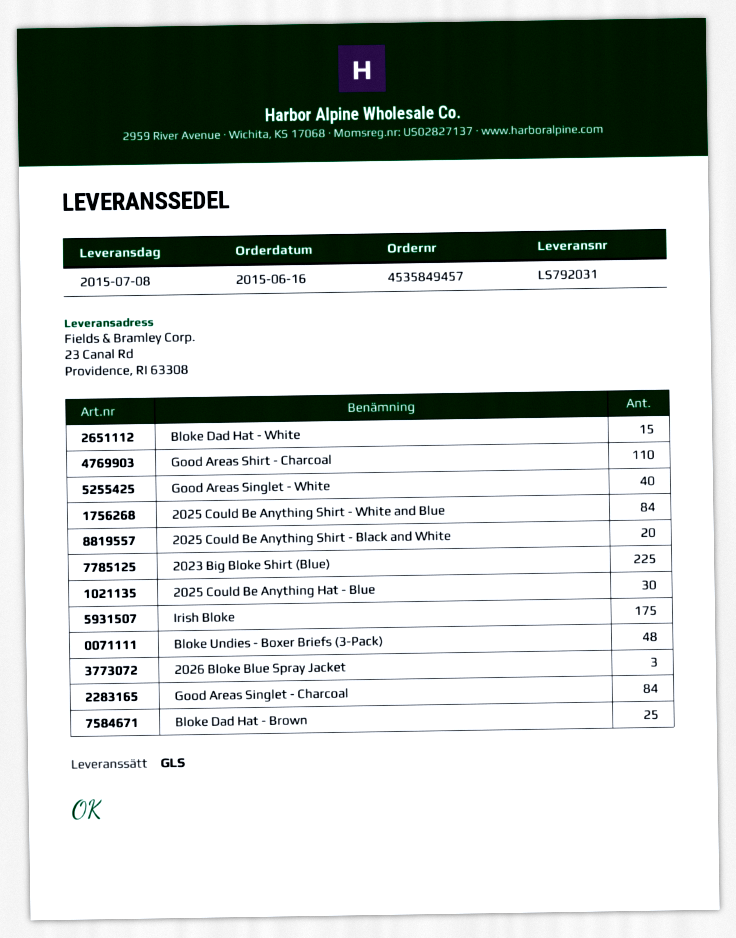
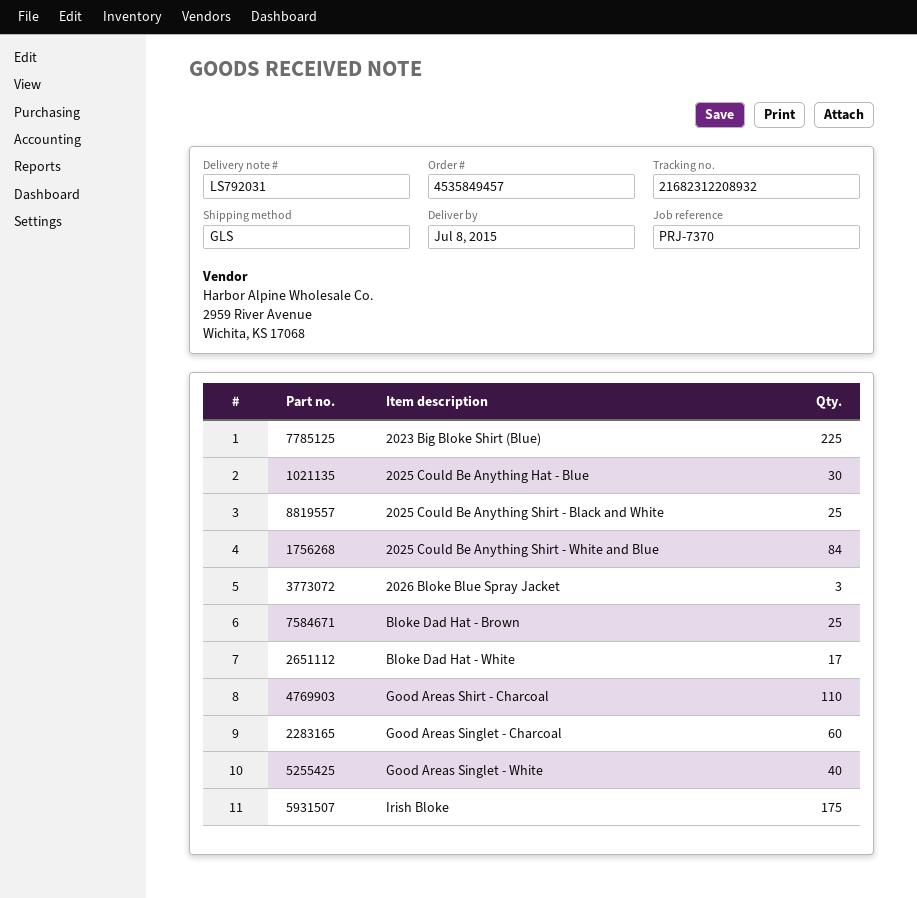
Bloke Dad Hat - White: 15 -> 17
2025 Could Be Anything Shirt - Black and White: 20 -> 25
Bloke Undies - Boxer Briefs (3-Pack): 48 -> none
Good Areas Singlet - Charcoal: 84 -> 60

